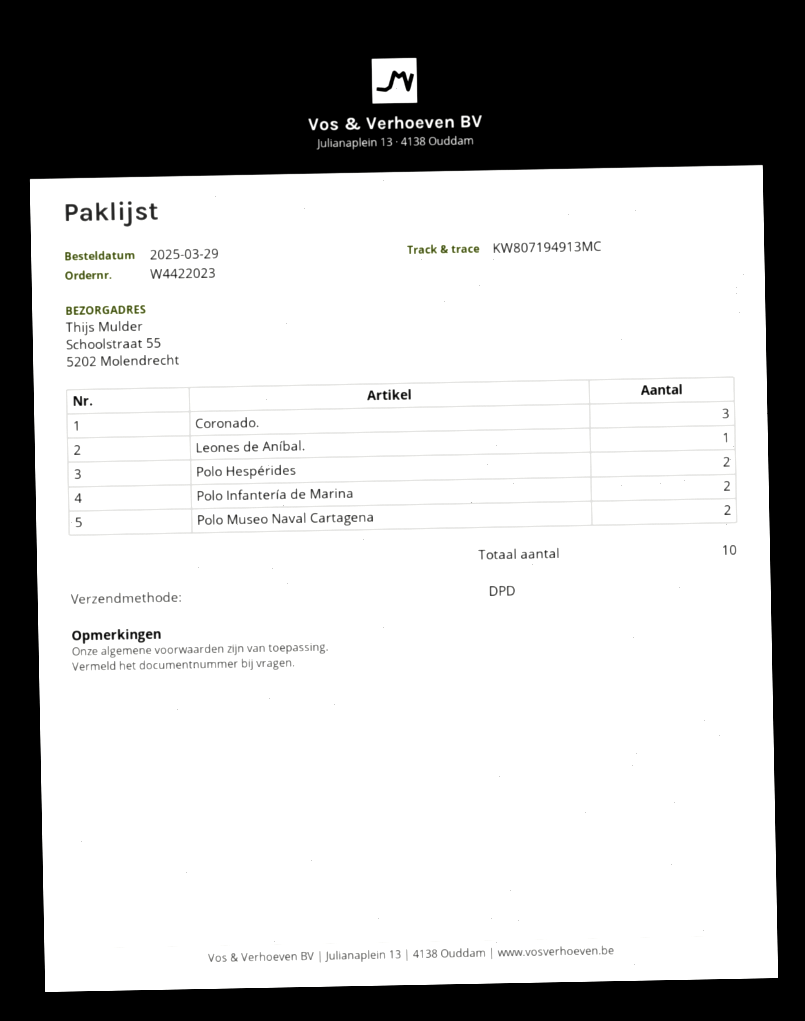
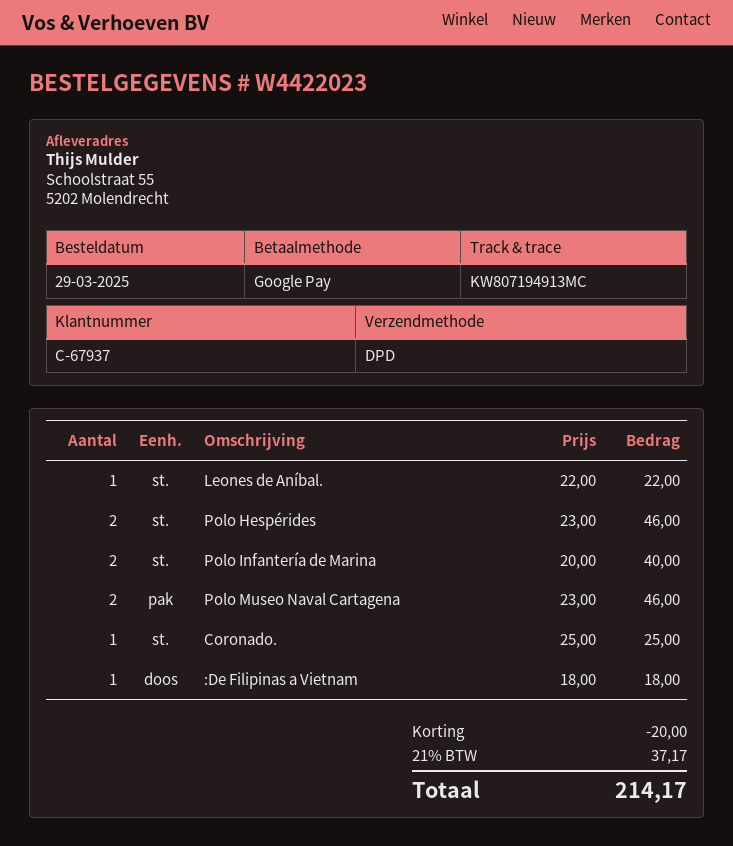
Coronado.: 3 -> 1
:De Filipinas a Vietnam: none -> 1

